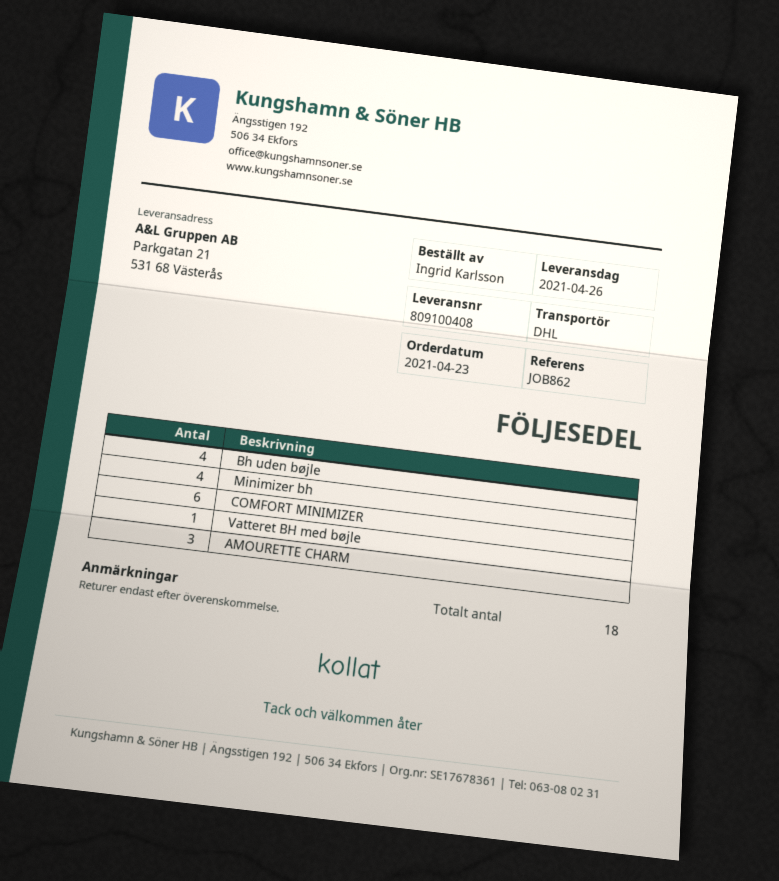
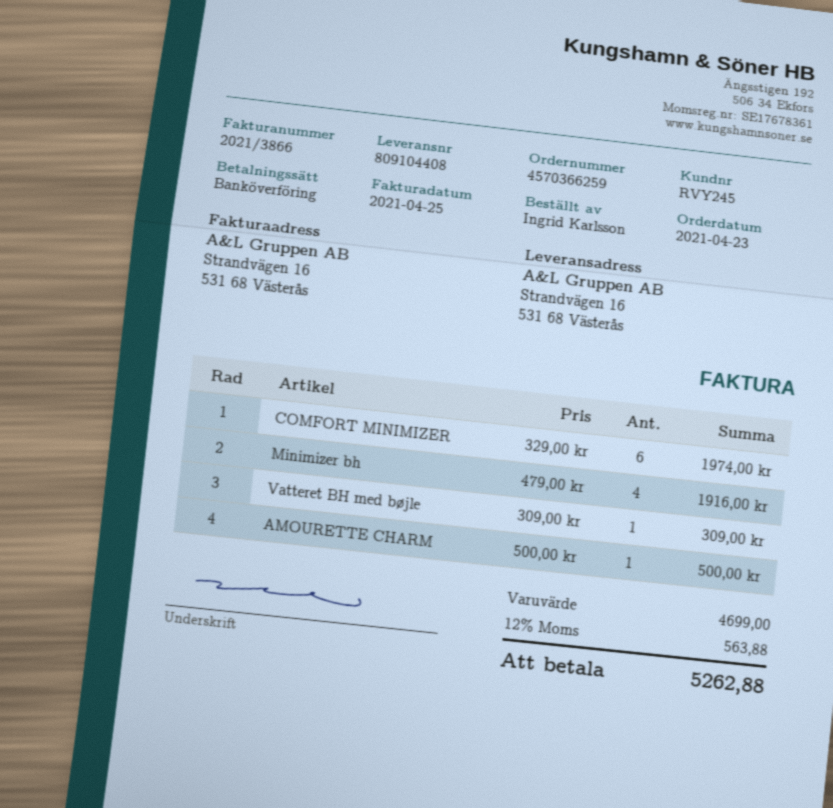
delivery note number: 809100408 -> 809104408
ship to: Parkgatan 21, 531 68 Västerås -> Strandvägen 16, 531 68 Västerås
Bh uden bøjle: 4 -> none
AMOURETTE CHARM: 3 -> 1

